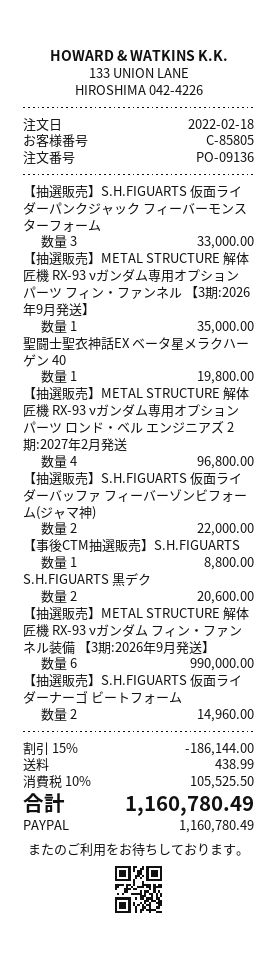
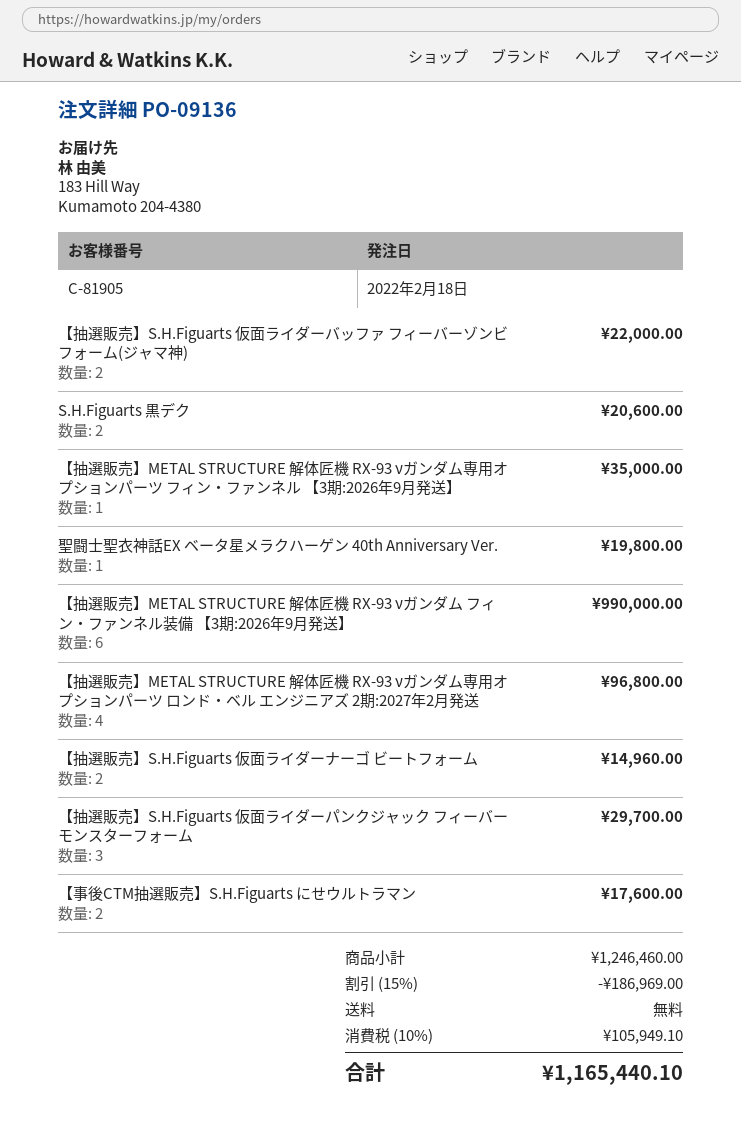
customer number: C-85805 -> C-81905
【抽選販売】S.H.FIGUARTS 仮面ライダーパンクジャック フィーバーモンスターフォーム: 3 for 33000.00 -> 3 for 29700.00
【事後CTM抽選販売】S.H.FIGUARTS: 1 for 8800.00 -> 2 for 17600.00
discount: 15% = 186144.00 -> 15% = 186969.00
shipping: 438.99 -> 0.00
tax: 10% = 105525.50 -> 10% = 105949.10
total: 1160780.49 -> 1165440.10

